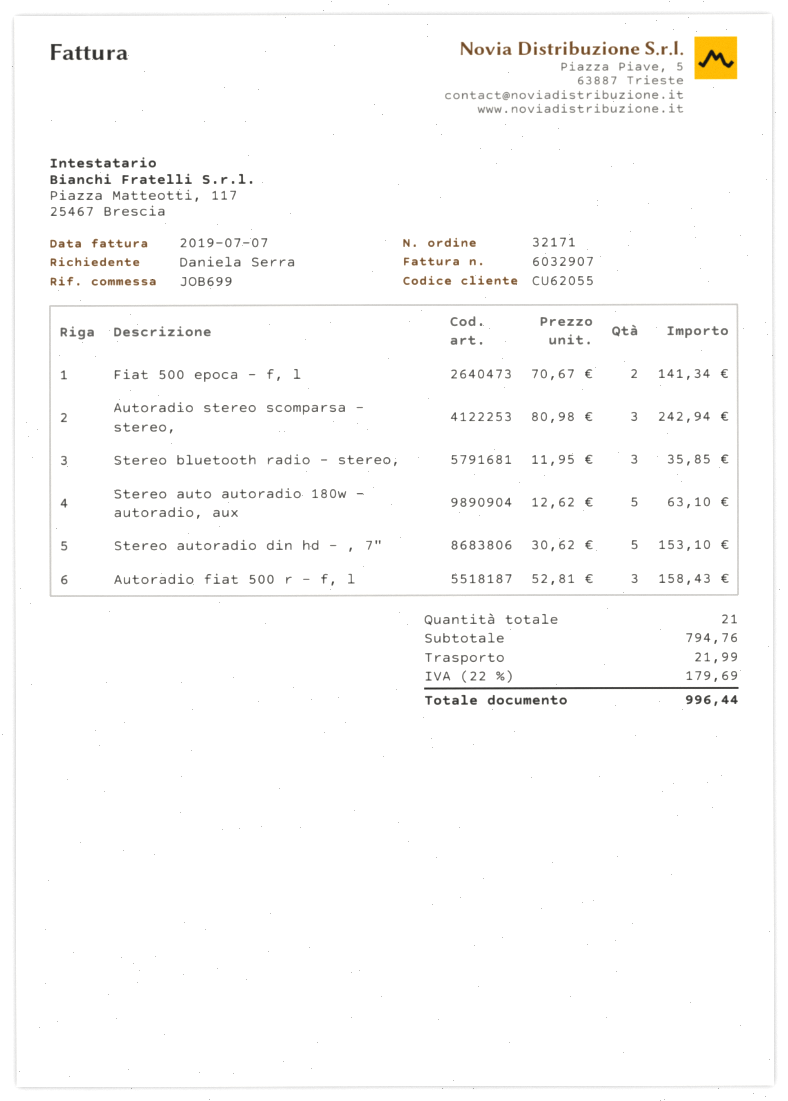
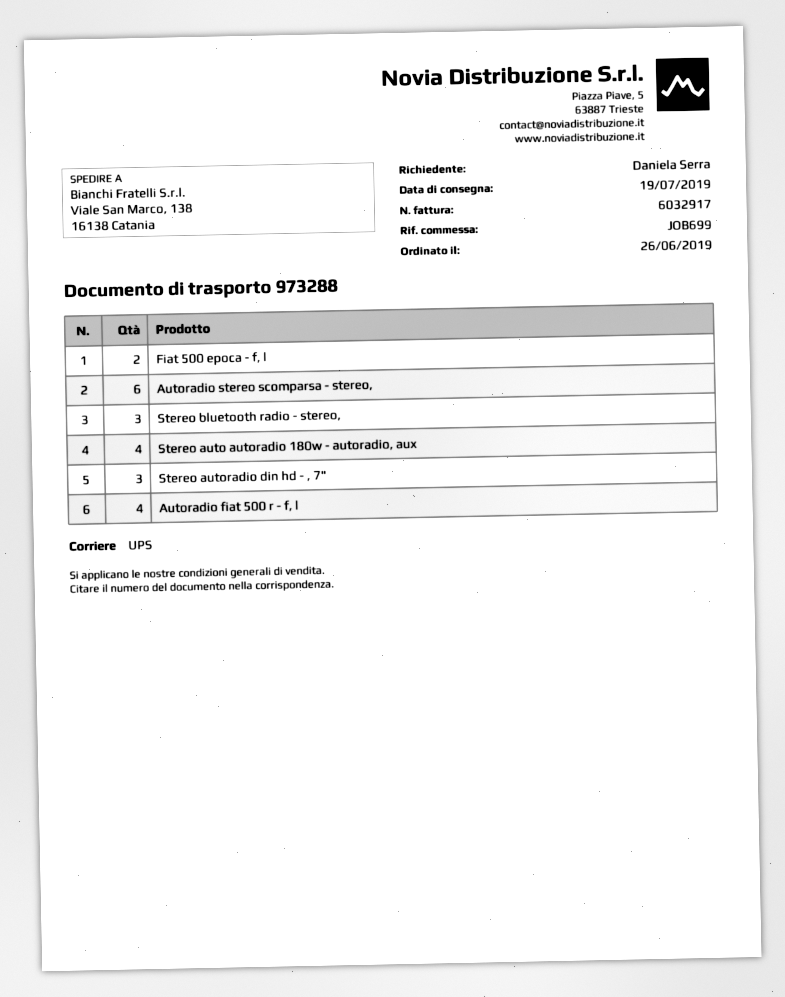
invoice number: 6032907 -> 6032917
Autoradio stereo scomparsa - stereo,: 3 -> 6
Stereo auto autoradio 180w - autoradio, aux: 5 -> 4
Stereo autoradio din hd - , 7": 5 -> 3
Autoradio fiat 500 r - f, l: 3 -> 4

